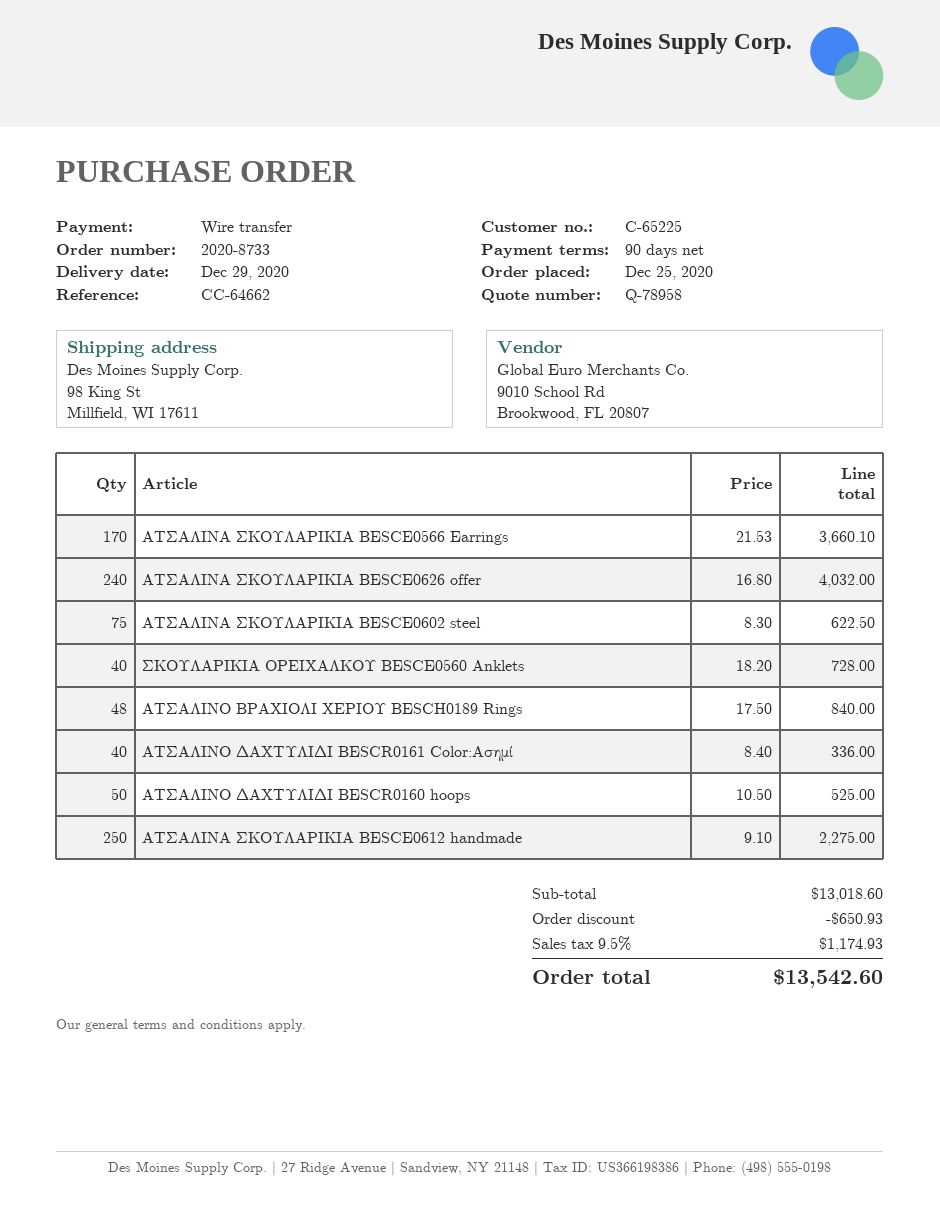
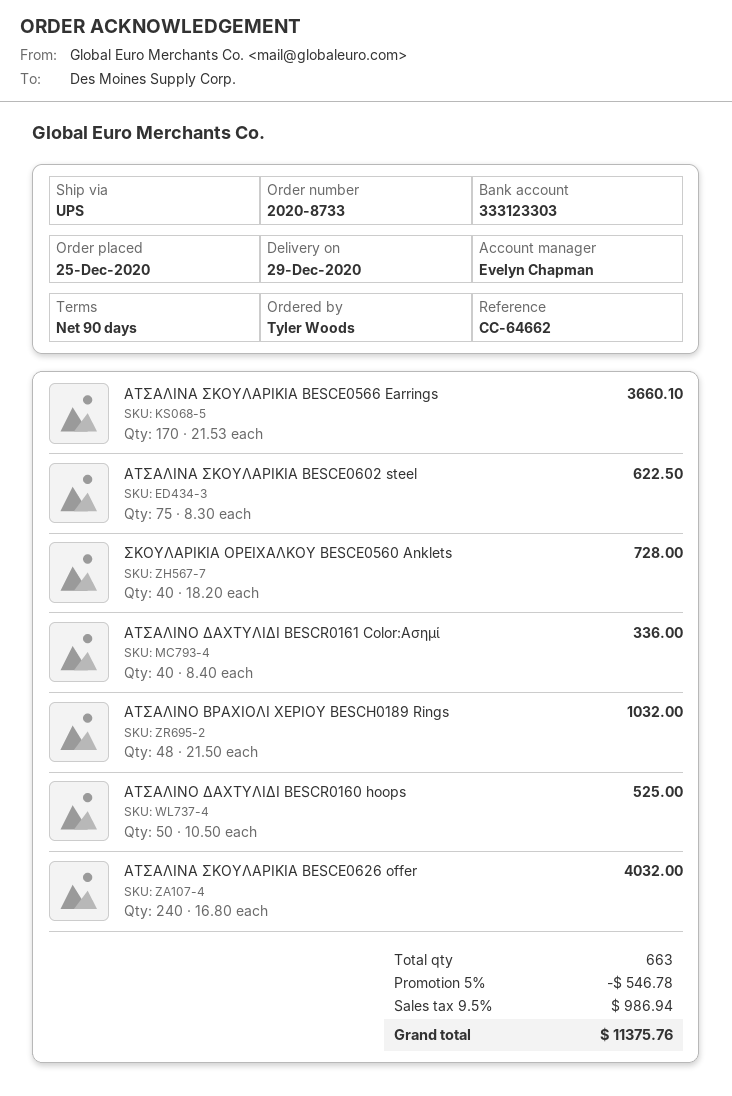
ΑΤΣΑΛΙΝΟ ΒΡΑΧΙΟΛΙ ΧΕΡΙΟΥ BESCH0189 Rings: 48 x 17.50 = 840.00 -> 48 x 21.50 = 1032.00
ΑΤΣΑΛΙΝΑ ΣΚΟΥΛΑΡΙΚΙΑ BESCE0612 handmade: 250 x 9.10 = 2275.00 -> none
discount: 650.93 -> 546.78
tax: 9.5% = 1174.93 -> 9.5% = 986.94
total: 13542.60 -> 11375.76

